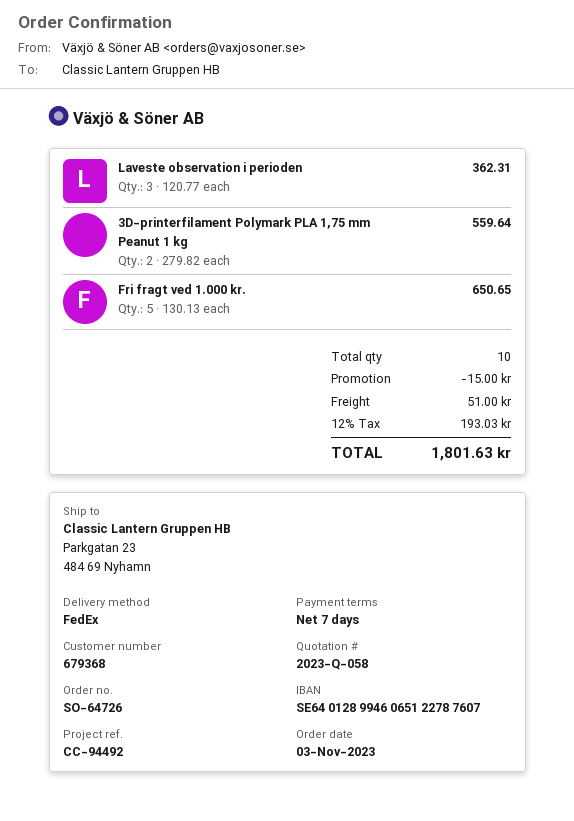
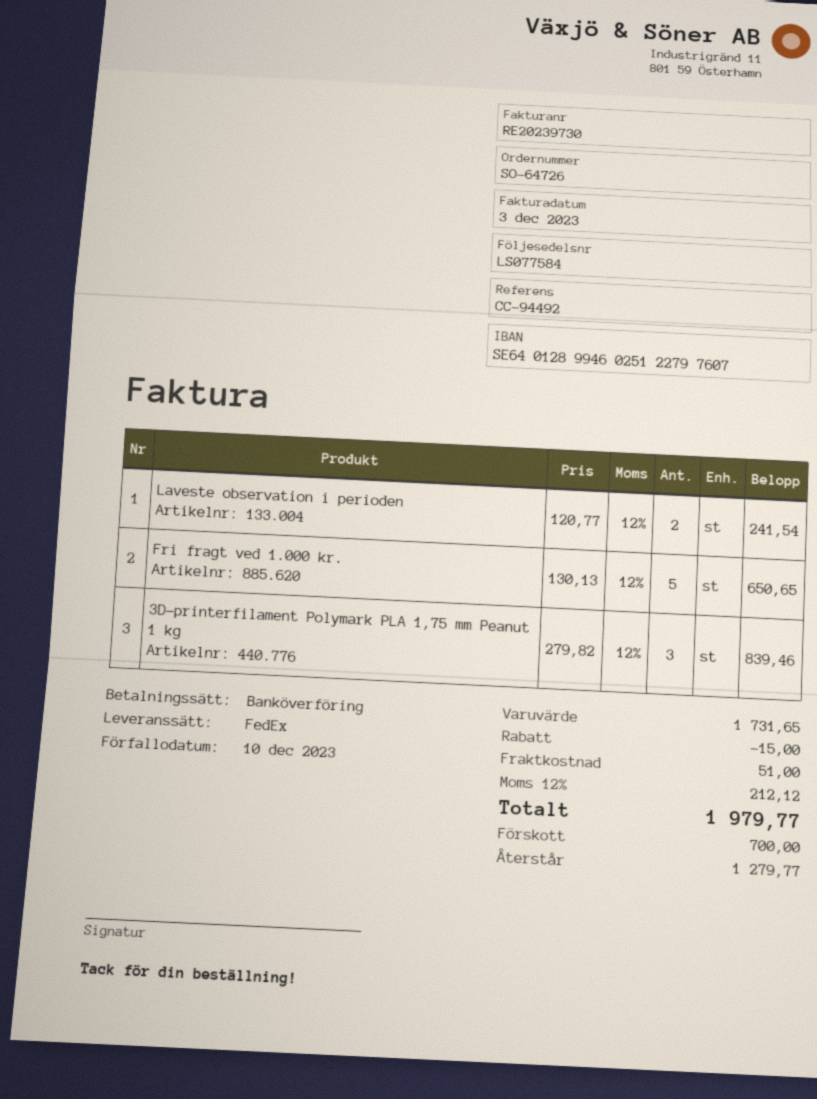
bank account: SE6401289946065122787607 -> SE6401289946025122797607
Laveste observation i perioden: 3 x 120.77 = 362.31 -> 2 x 120.77 = 241.54
3D-printerfilament Polymark PLA 1,75 mm Peanut 1 kg: 2 x 279.82 = 559.64 -> 3 x 279.82 = 839.46
tax: 12% = 193.03 -> 12% = 212.12
total: 1801.63 -> 1979.77

